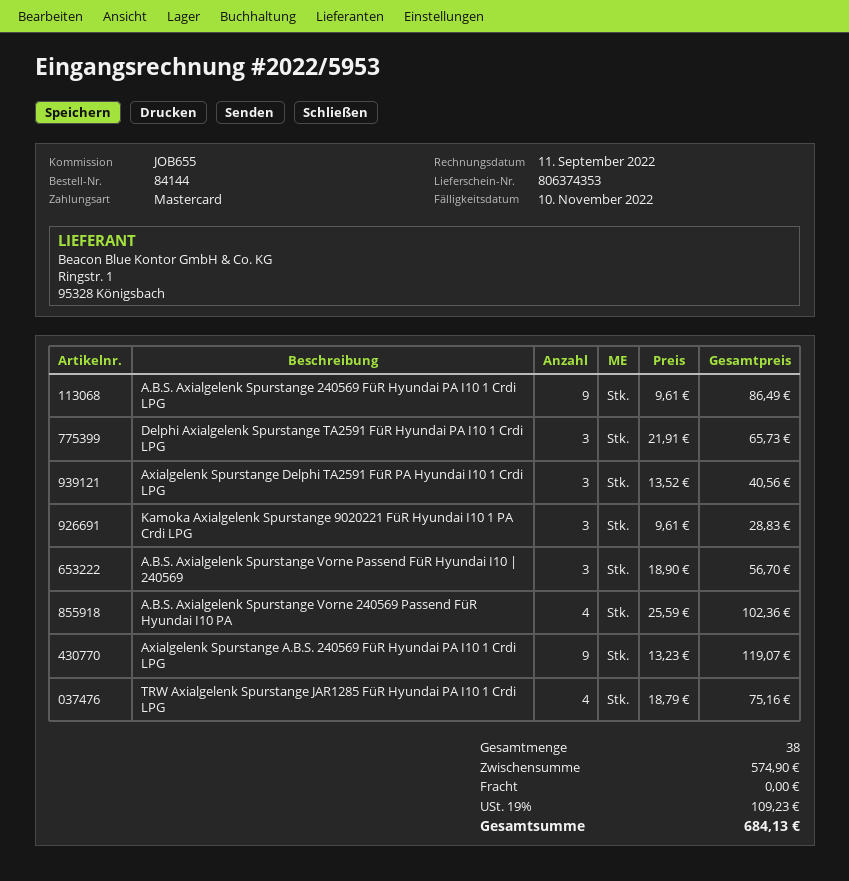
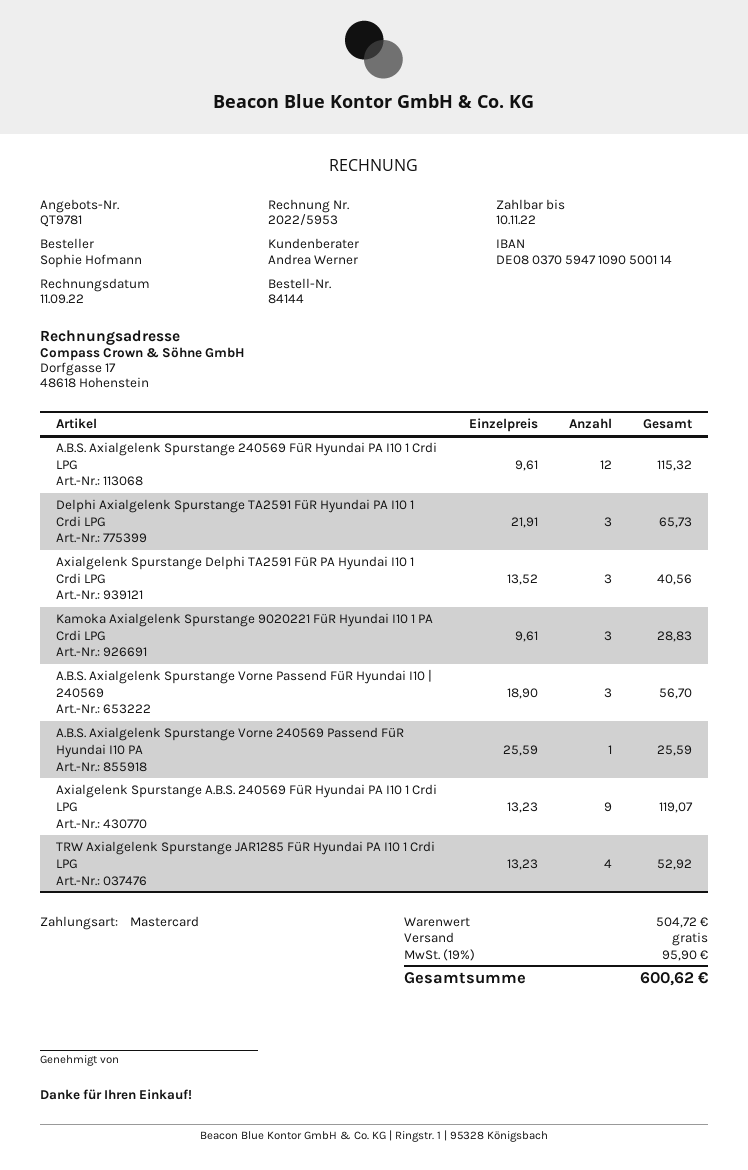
A.B.S. Axialgelenk Spurstange 240569 FüR Hyundai PA I10 1 Crdi LPG: 9 x 9.61 = 86.49 -> 12 x 9.61 = 115.32
A.B.S. Axialgelenk Spurstange Vorne 240569 Passend FüR Hyundai I10 PA: 4 x 25.59 = 102.36 -> 1 x 25.59 = 25.59
TRW Axialgelenk Spurstange JAR1285 FüR Hyundai PA I10 1 Crdi LPG: 4 x 18.79 = 75.16 -> 4 x 13.23 = 52.92
subtotal: 574.90 -> 504.72
tax: 19% = 109.23 -> 19% = 95.90
total: 684.13 -> 600.62

